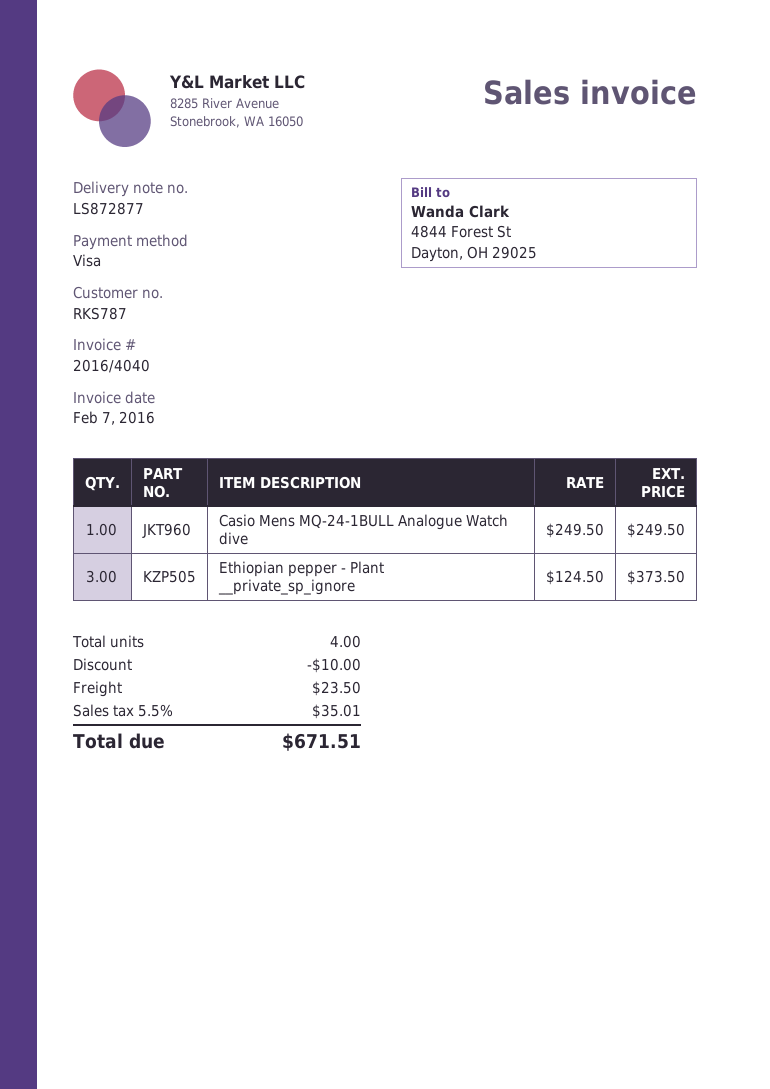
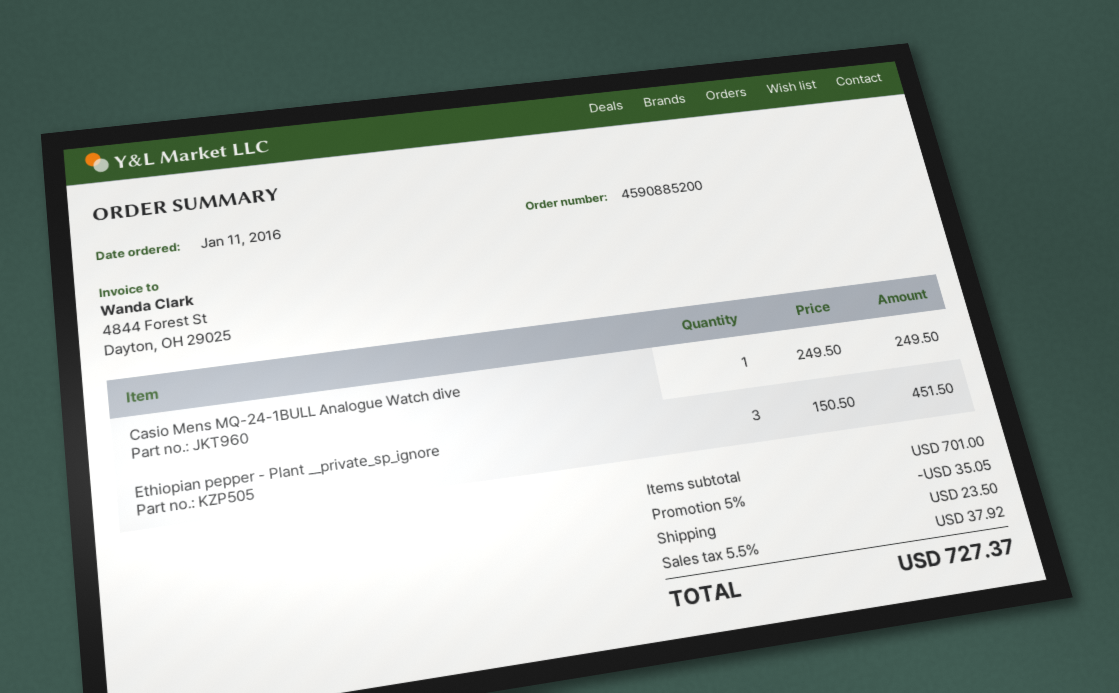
Ethiopian pepper - Plant __private_sp_ignore: 3 x 124.50 = 373.50 -> 3 x 150.50 = 451.50
discount: 10.00 -> 35.05
tax: 5.5% = 35.01 -> 5.5% = 37.92
total: 671.51 -> 727.37

